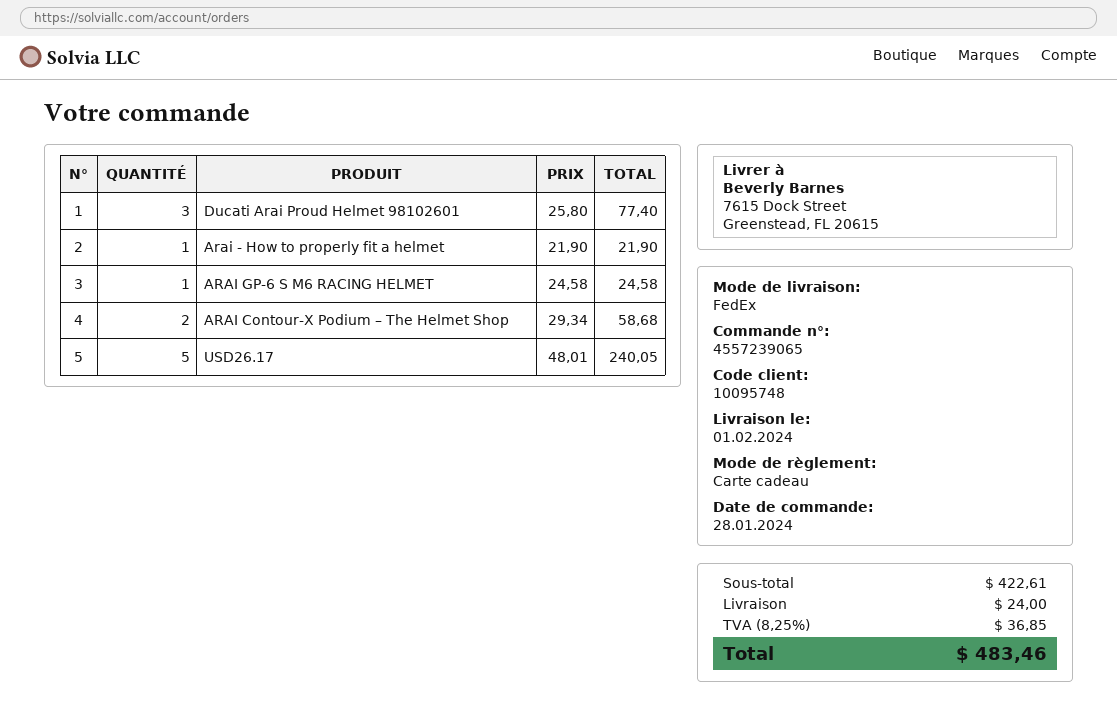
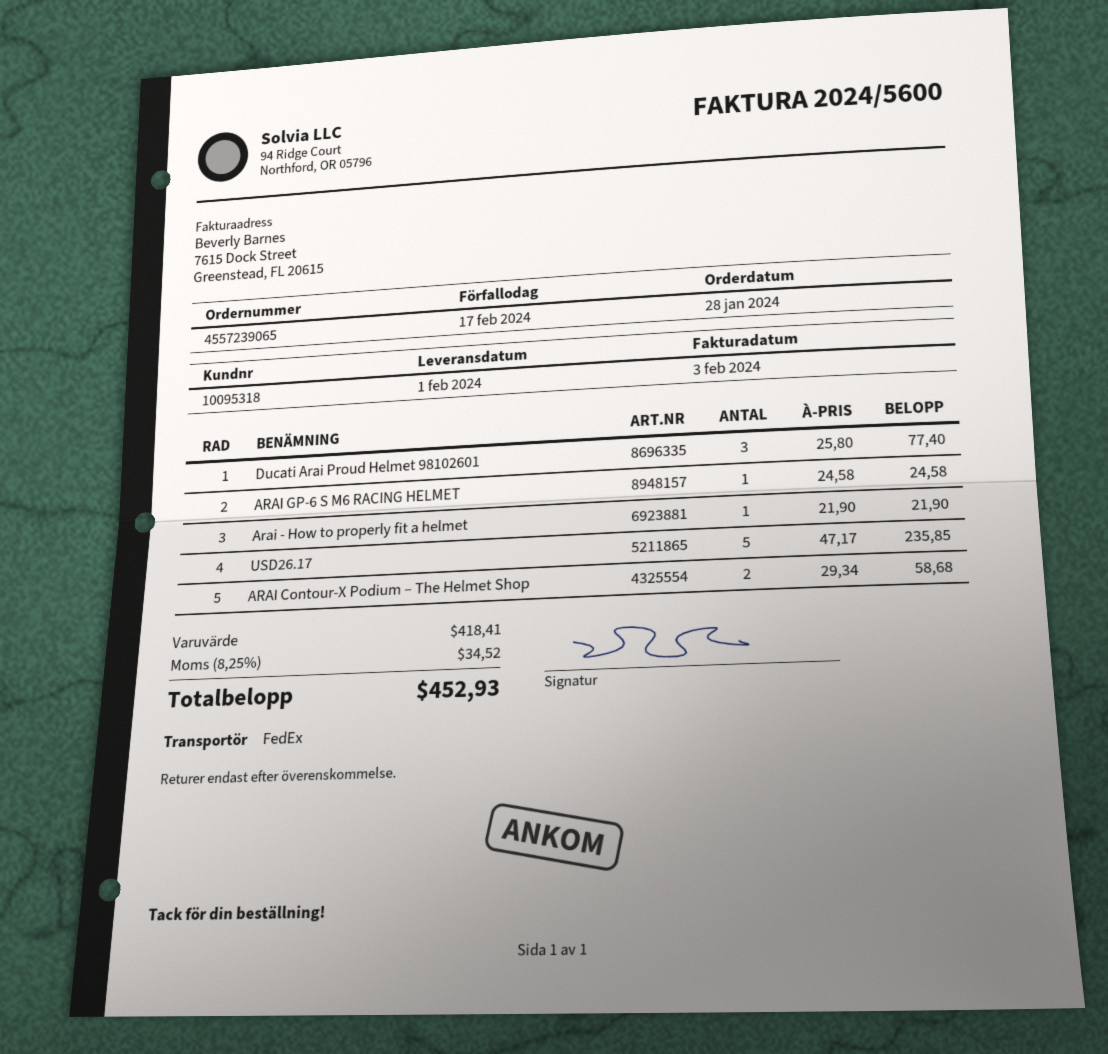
customer number: 10095748 -> 10095318
USD26.17: 5 x 48.01 = 240.05 -> 5 x 47.17 = 235.85
subtotal: 422.61 -> 418.41
shipping: 24.00 -> none
tax: 8.25% = 36.85 -> 8.25% = 34.52
total: 483.46 -> 452.93

